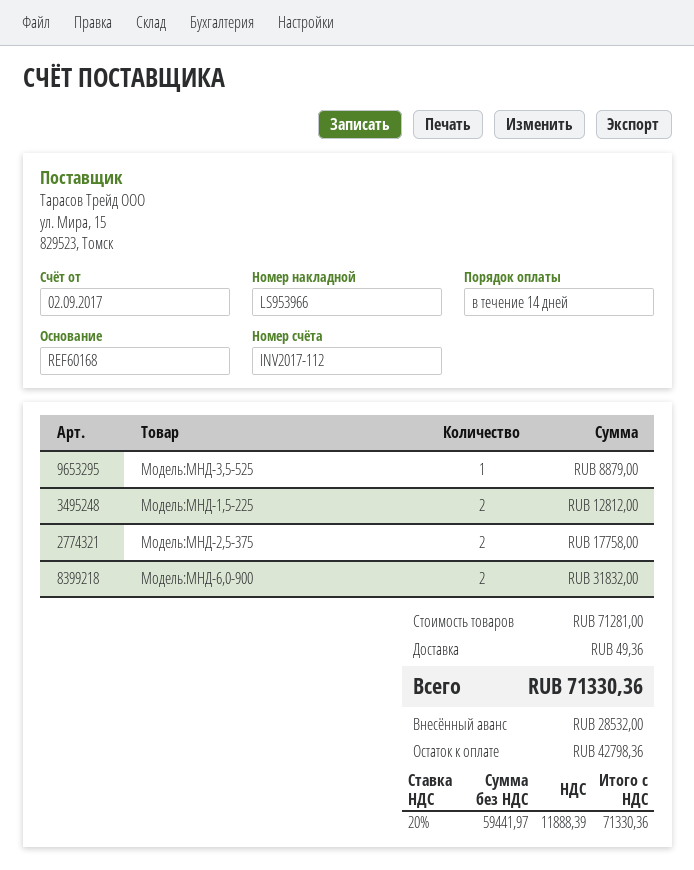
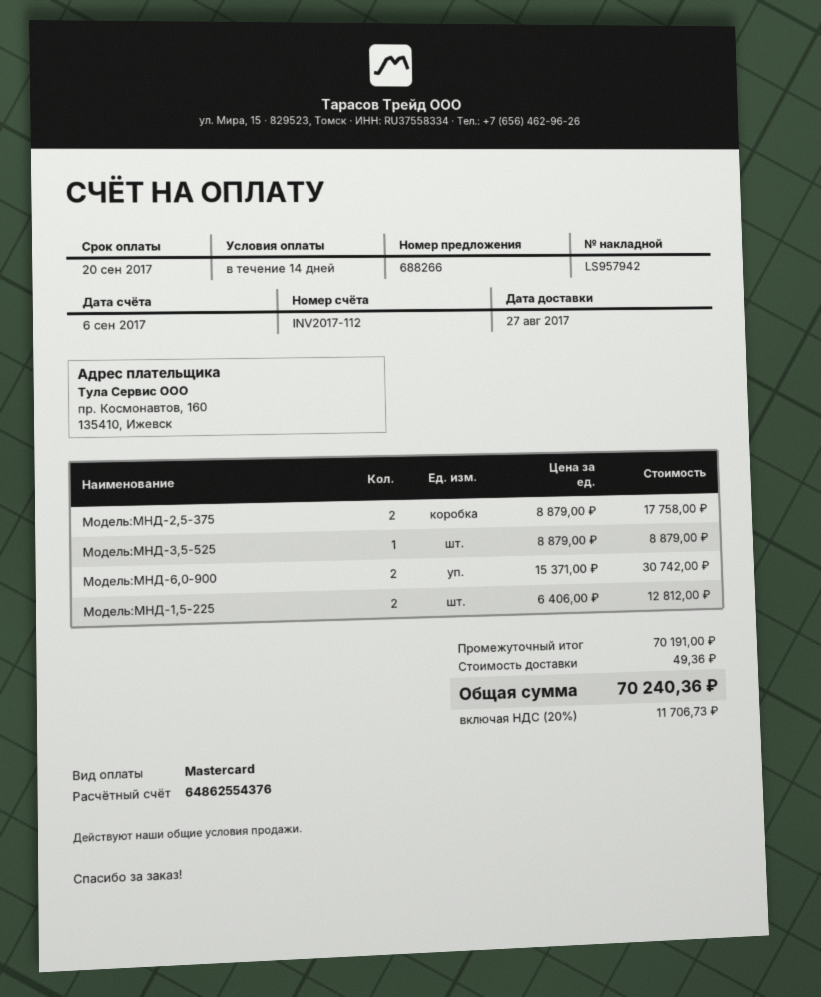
delivery note number: LS953966 -> LS957942
invoice date: 2017-09-02 -> 2017-09-06
Модель:МНД-6,0-900: 2 for 31832.00 -> 2 for 30742.00
subtotal: 71281.00 -> 70191.00
tax: 20% = 11888.39 -> 20% = 11706.73
total: 71330.36 -> 70240.36

